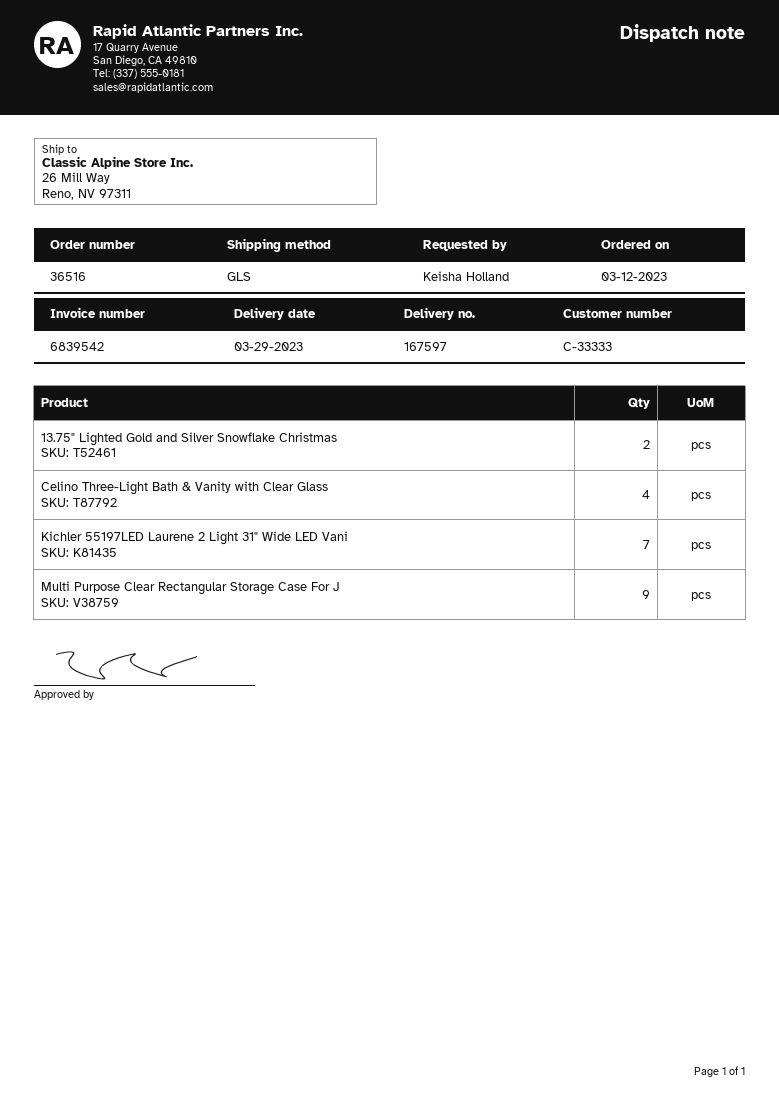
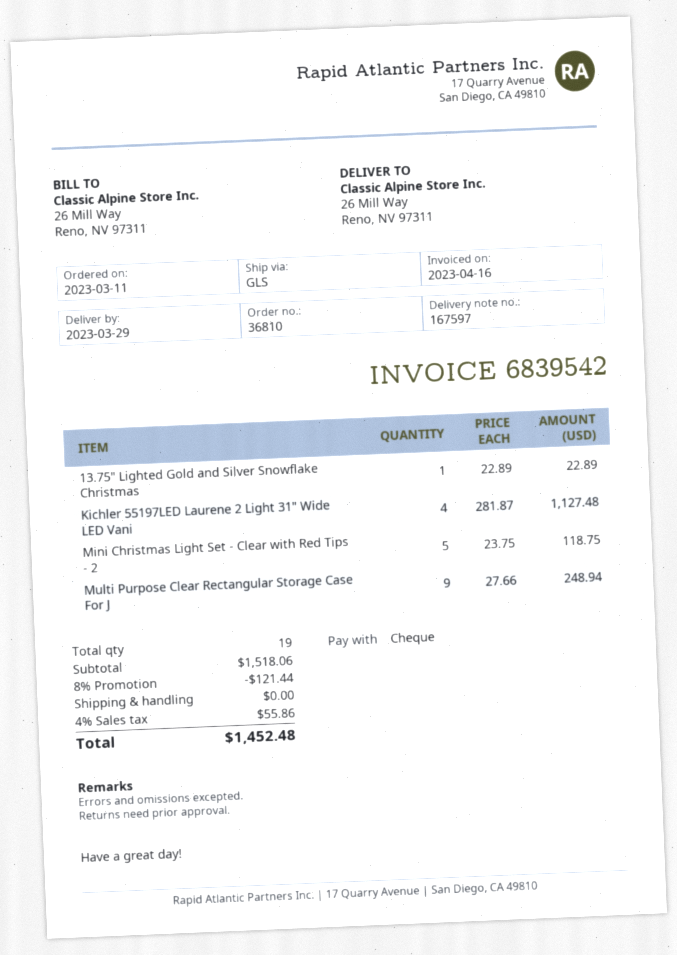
order number: 36516 -> 36810
order date: 2023-03-12 -> 2023-03-11
13.75" Lighted Gold and Silver Snowflake Christmas: 2 -> 1
Celino Three-Light Bath & Vanity with Clear Glass: 4 -> none
Kichler 55197LED Laurene 2 Light 31" Wide LED Vani: 7 -> 4
Mini Christmas Light Set - Clear with Red Tips - 2: none -> 5

